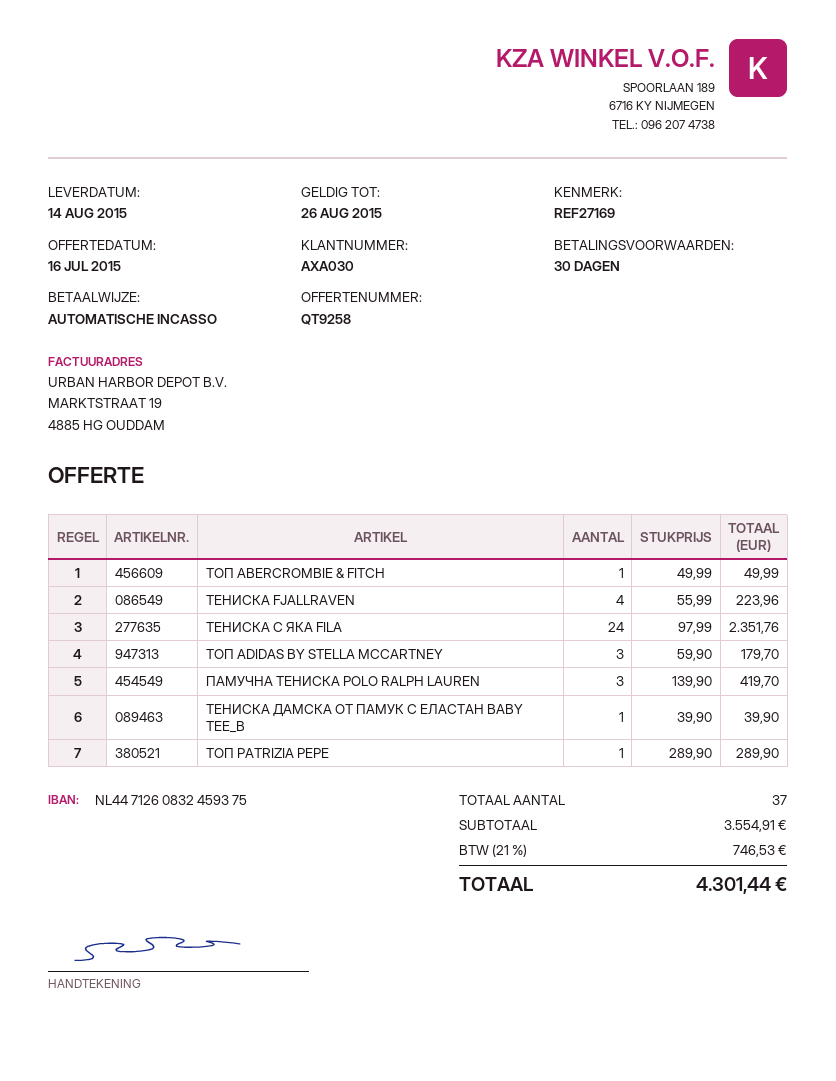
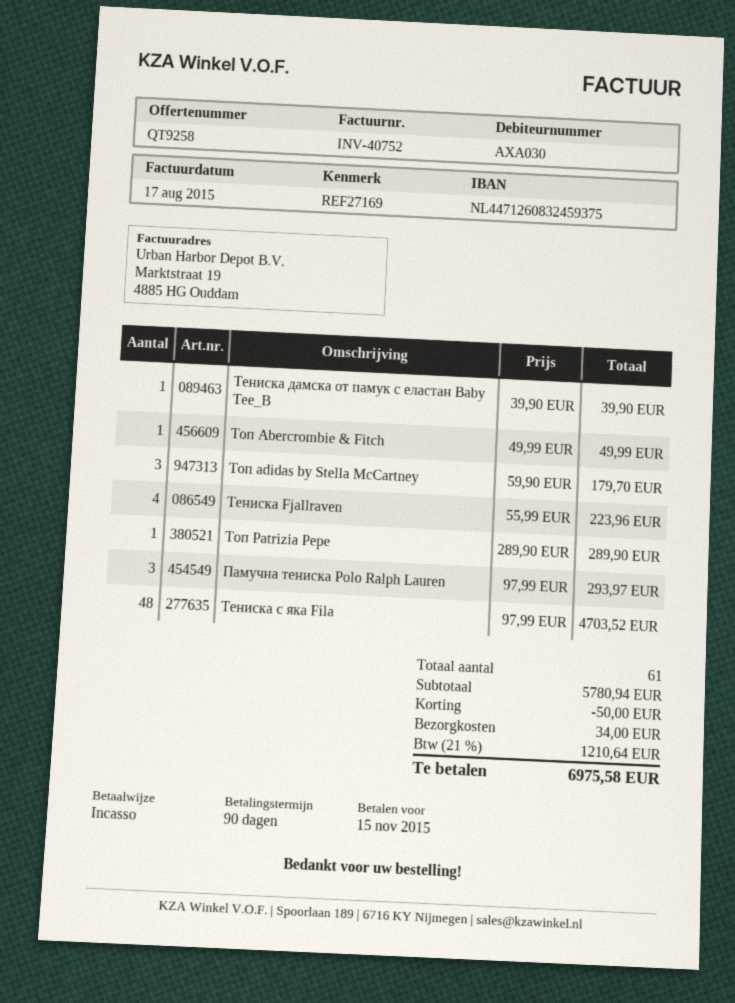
payment terms: 30 days -> 90 days
ТЕНИСКА С ЯКА FILA: 24 x 97.99 = 2351.76 -> 48 x 97.99 = 4703.52
ПАМУЧНА ТЕНИСКА POLO RALPH LAUREN: 3 x 139.90 = 419.70 -> 3 x 97.99 = 293.97
total quantity: 37 -> 61
subtotal: 3554.91 -> 5780.94
discount: none -> 50.00
shipping: none -> 34.00
tax: 21% = 746.53 -> 21% = 1210.64
total: 4301.44 -> 6975.58

